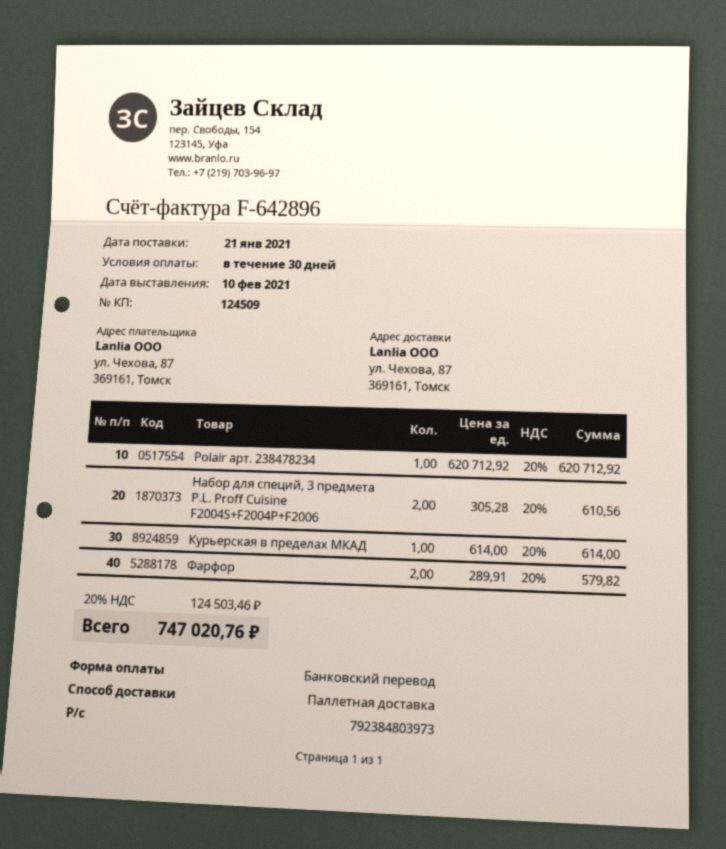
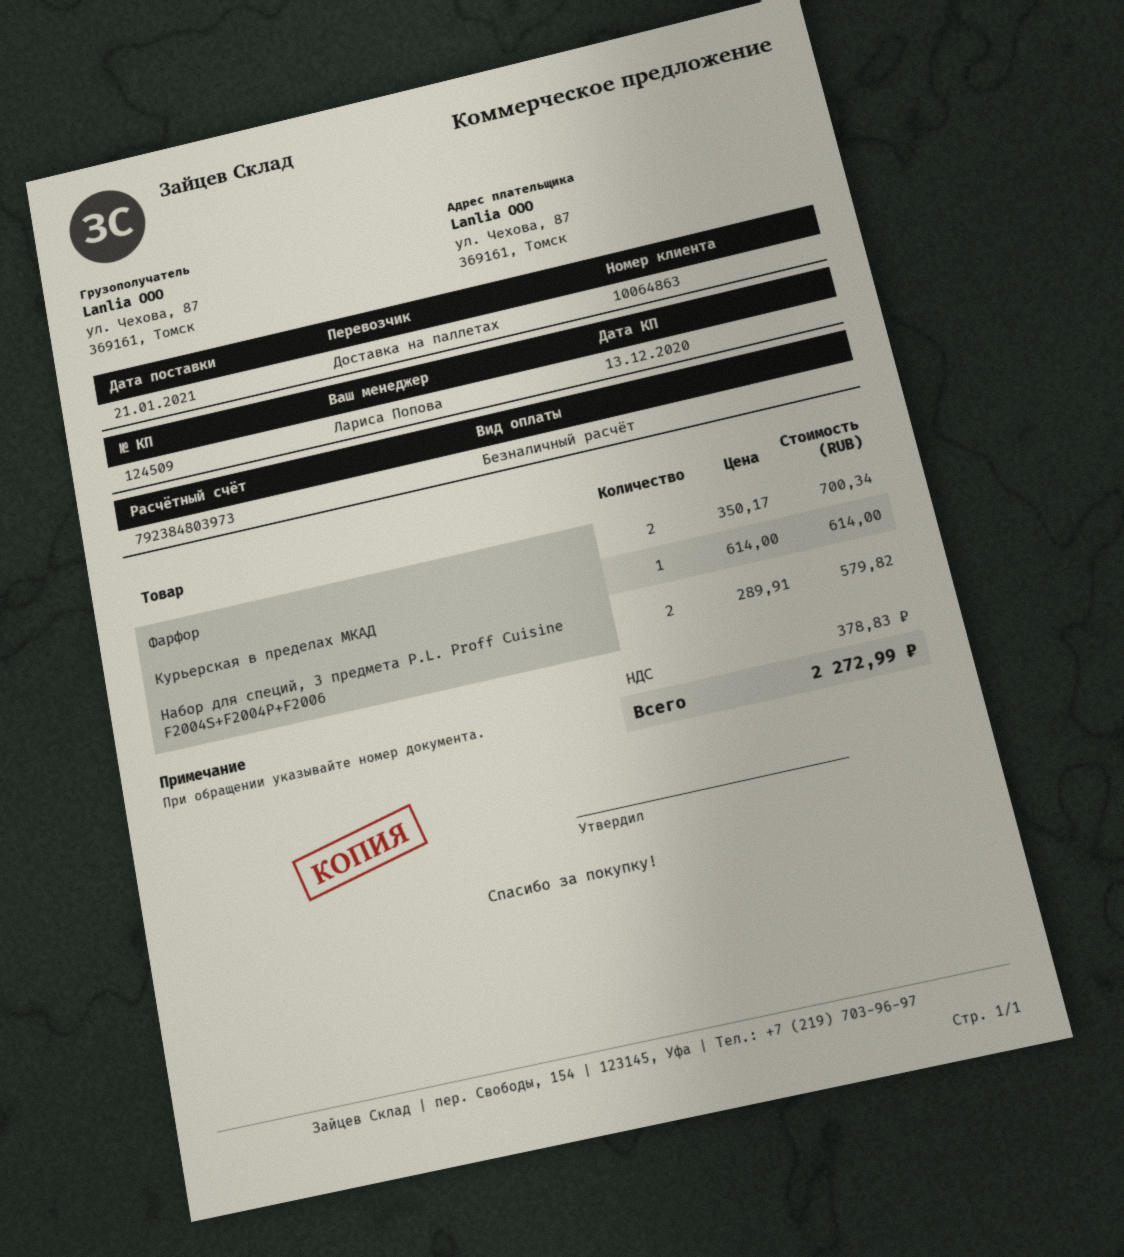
Polair арт. 238478234: 1 x 620712.92 = 620712.92 -> none
Набор для специй, 3 предмета P.L. Proff Cuisine F2004S+F2004P+F2006: 2 x 305.28 = 610.56 -> 2 x 289.91 = 579.82
Фарфор: 2 x 289.91 = 579.82 -> 2 x 350.17 = 700.34
tax: 124503.46 -> 378.83
total: 747020.76 -> 2272.99

